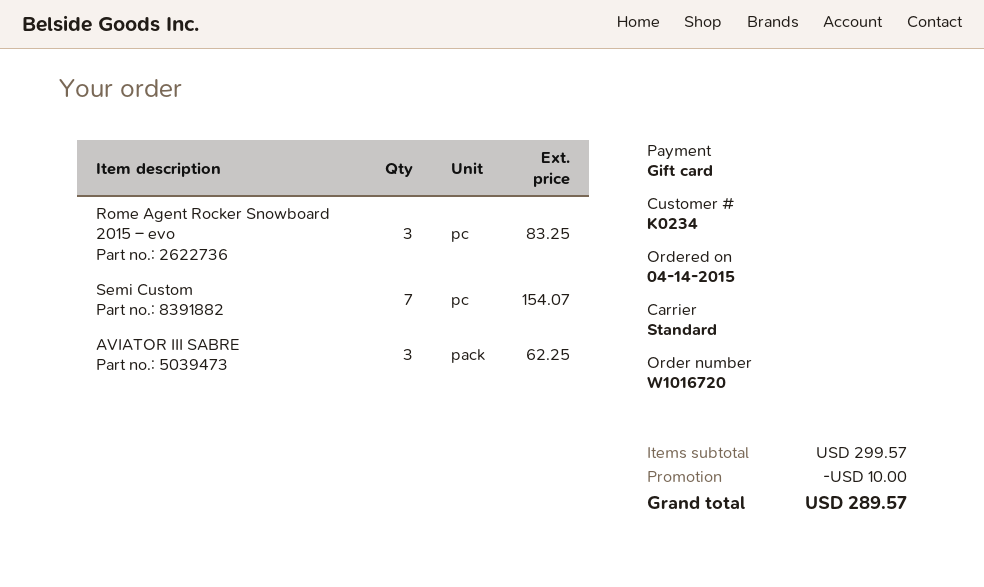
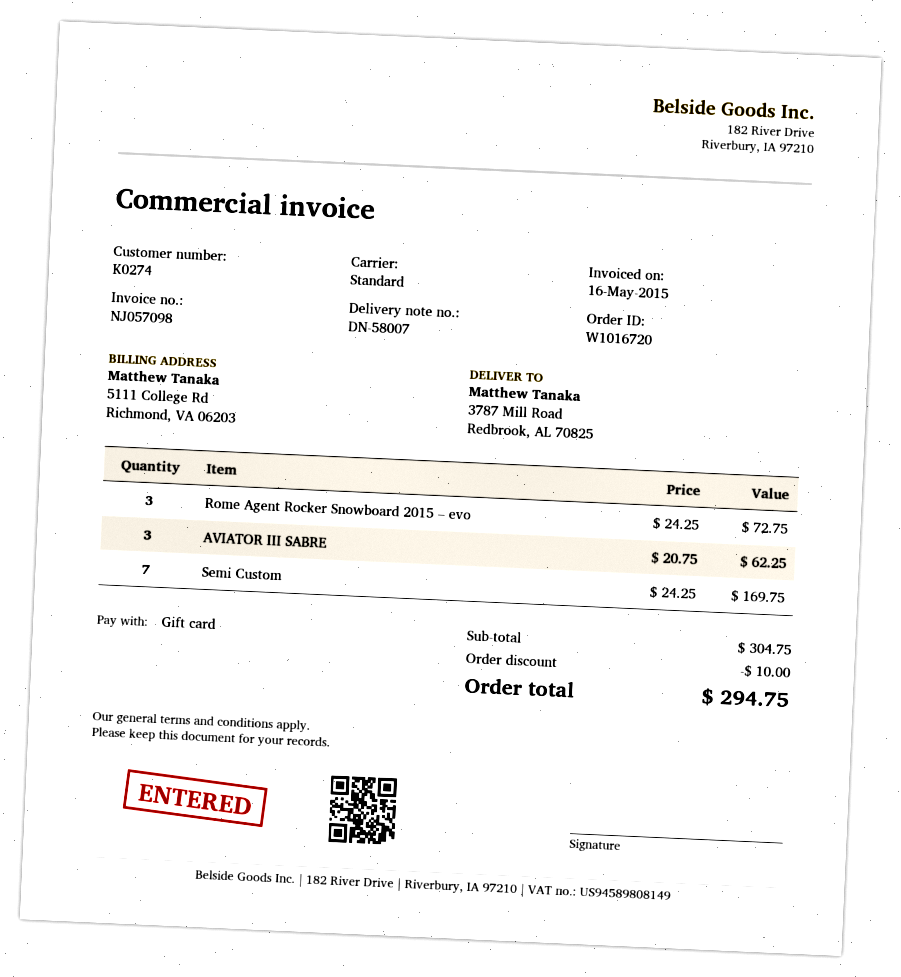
customer number: K0234 -> K0274
Rome Agent Rocker Snowboard 2015 – evo: 3 for 83.25 -> 3 for 72.75
Semi Custom: 7 for 154.07 -> 7 for 169.75
subtotal: 299.57 -> 304.75
total: 289.57 -> 294.75

